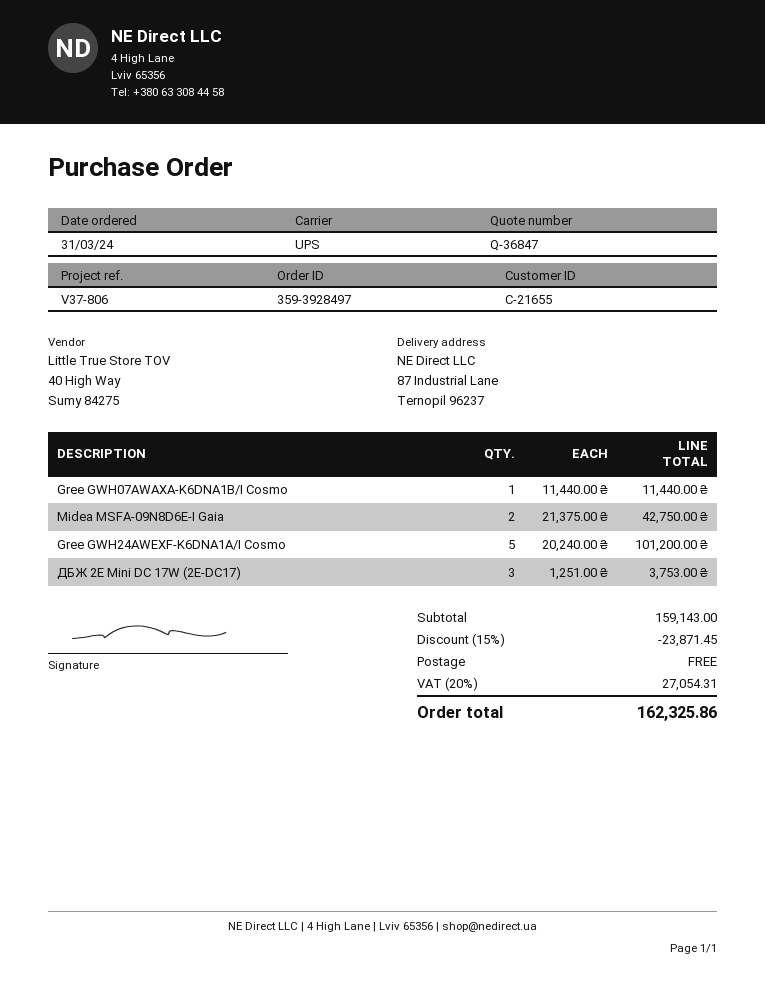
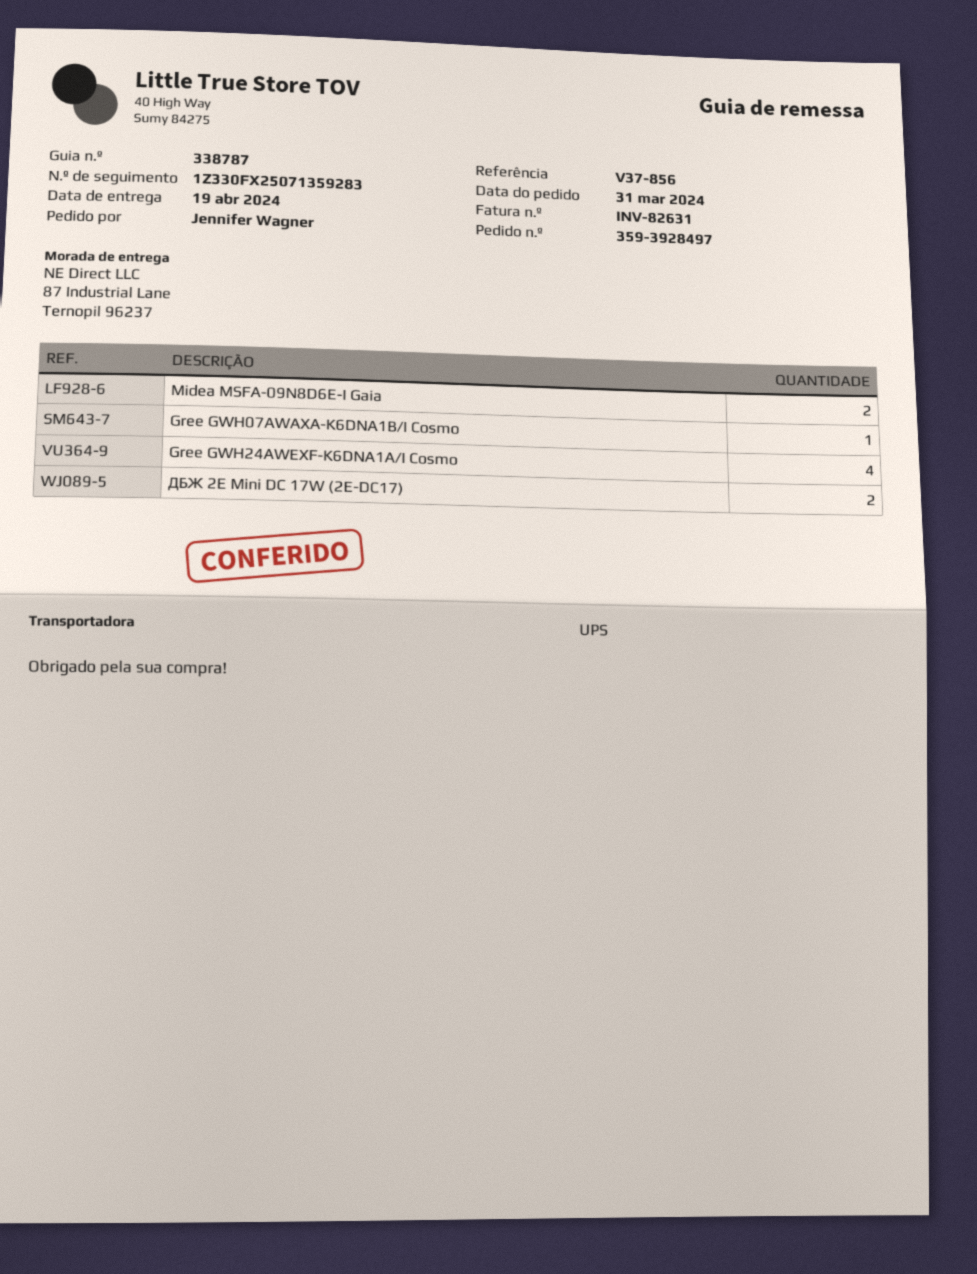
reference: V37-806 -> V37-856
Gree GWH24AWEXF-K6DNA1A/I Cosmo: 5 -> 4
ДБЖ 2E Mini DC 17W (2E-DC17): 3 -> 2

